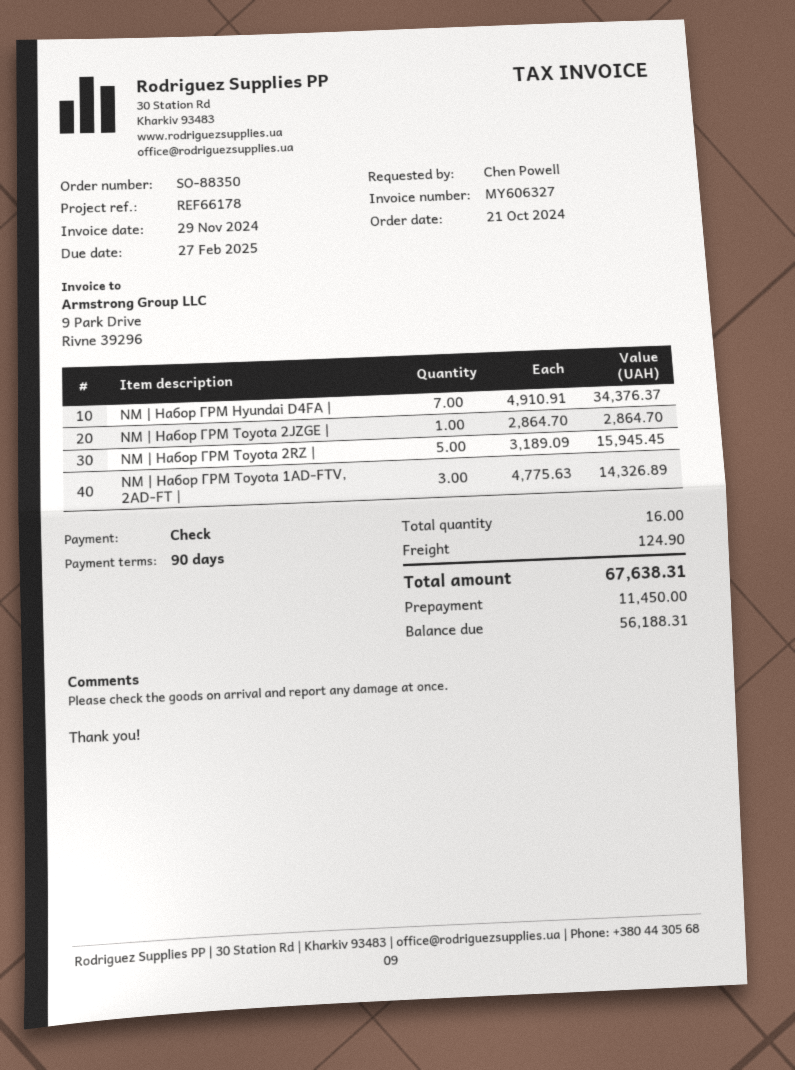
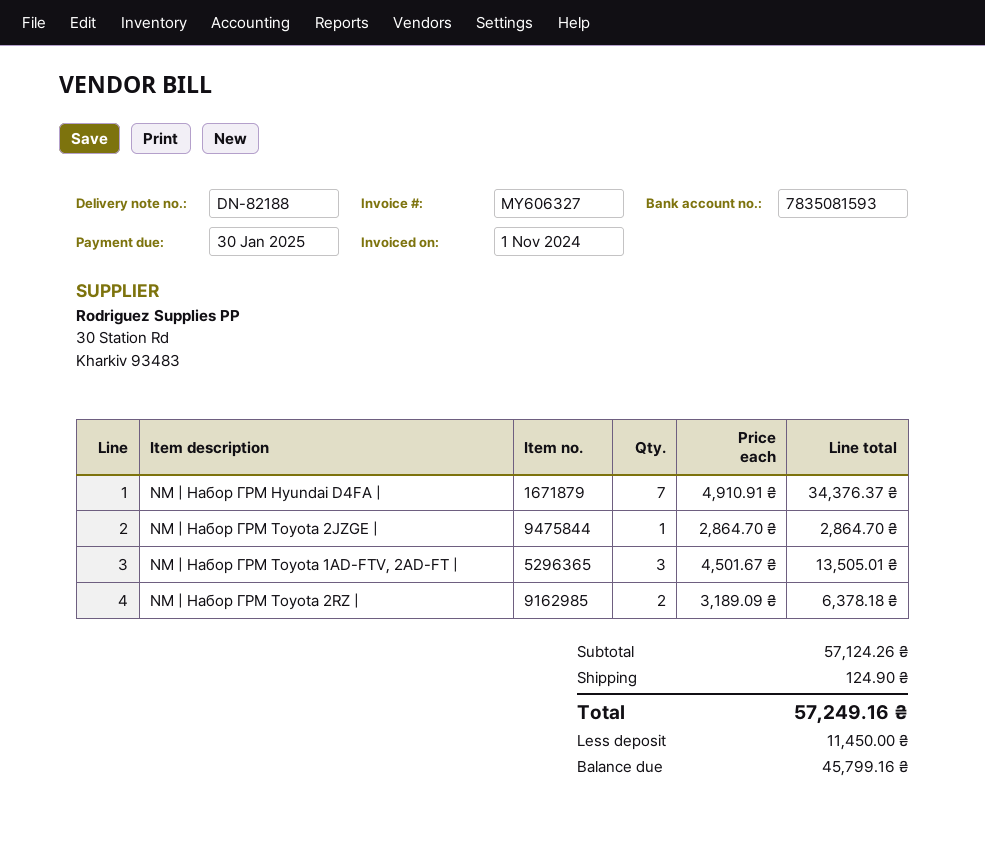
invoice date: 2024-11-29 -> 2024-11-01
due date: 2025-02-27 -> 2025-01-30
NM | Набор ГРМ Toyota 2RZ |: 5 x 3189.09 = 15945.45 -> 2 x 3189.09 = 6378.18
NM | Набор ГРМ Toyota 1AD-FTV, 2AD-FT |: 3 x 4775.63 = 14326.89 -> 3 x 4501.67 = 13505.01
total: 67638.31 -> 57249.16
balance: 56188.31 -> 45799.16

